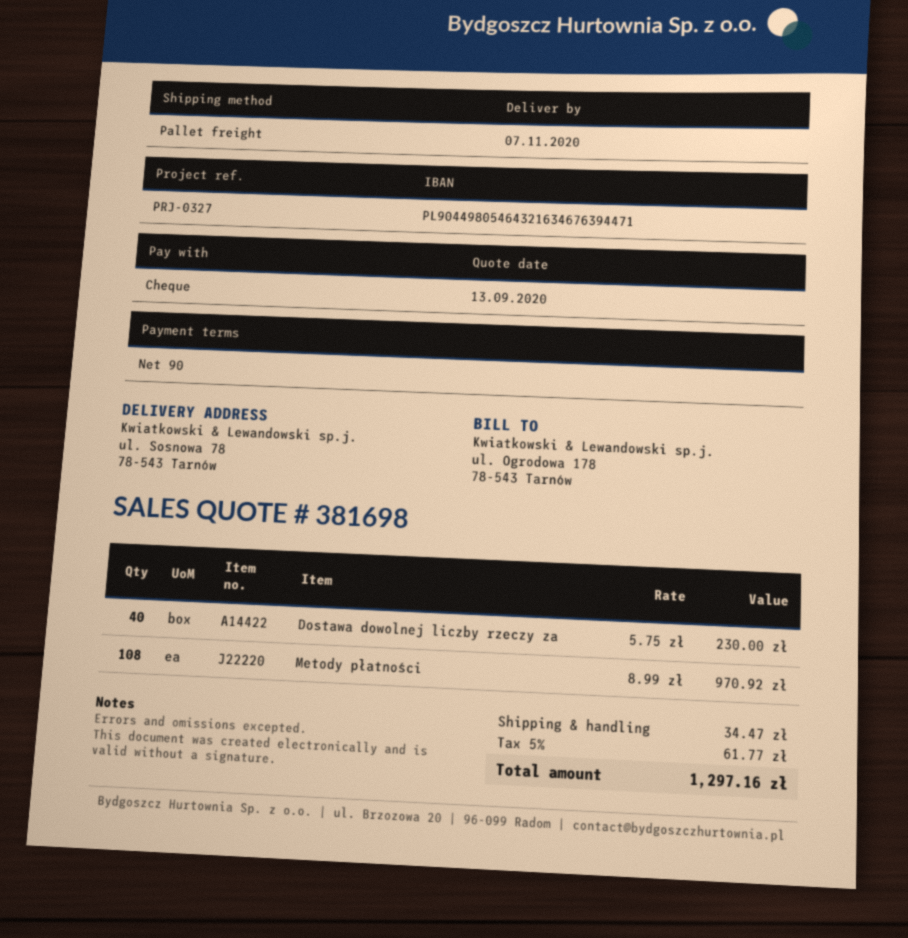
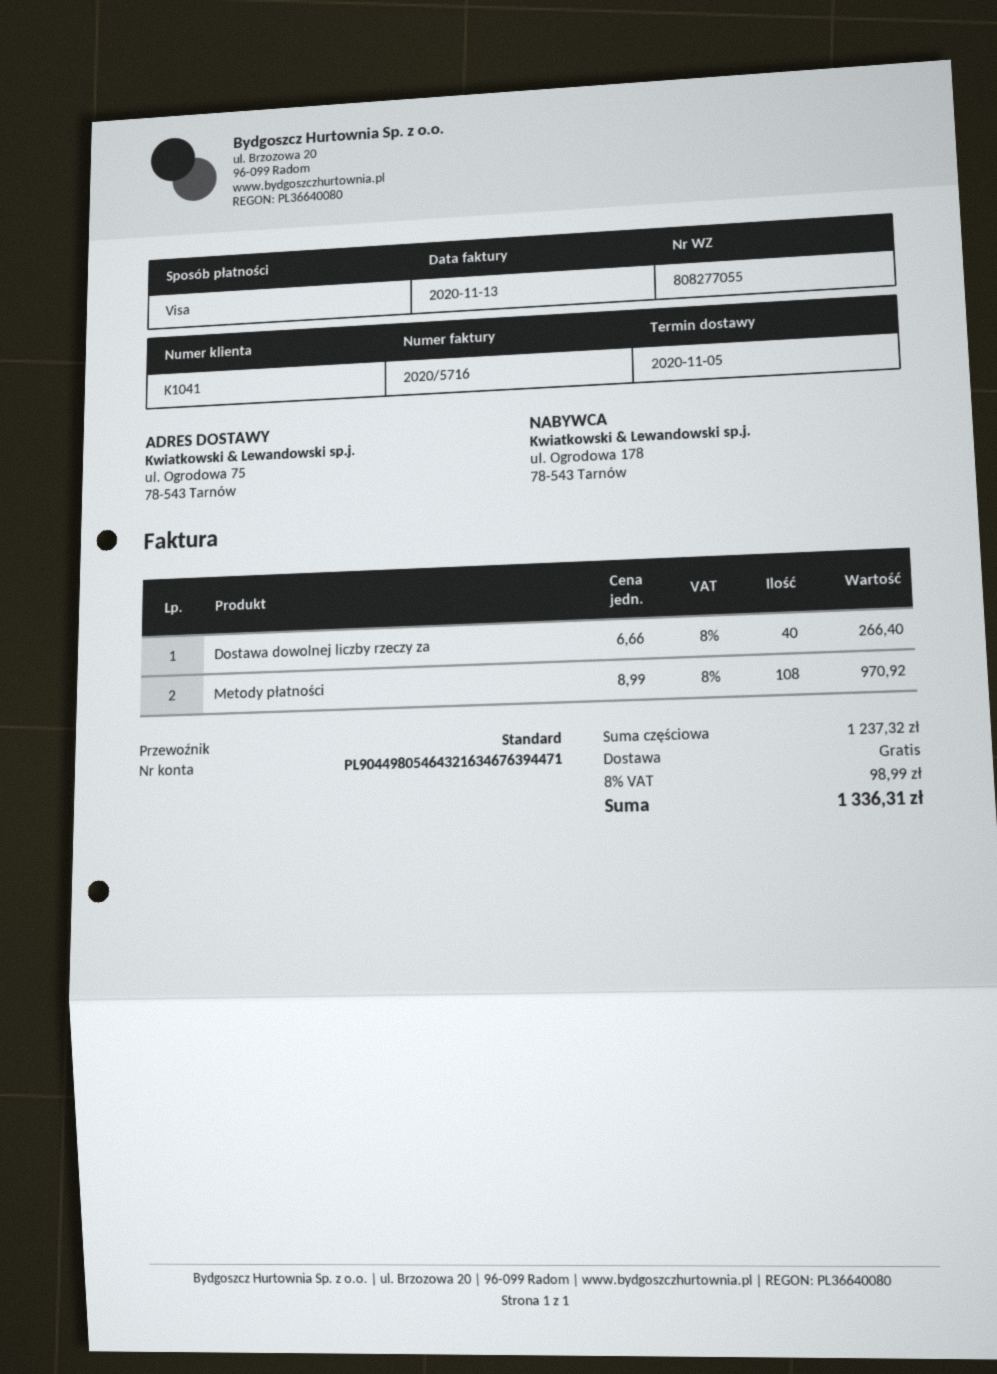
delivery date: 2020-11-07 -> 2020-11-05
payment method: cheque -> Visa
shipping method: pallet freight -> standard
ship to: ul. Sosnowa 78, 78-543 Tarnów -> ul. Ogrodowa 75, 78-543 Tarnów
Dostawa dowolnej liczby rzeczy za: 40 x 5.75 = 230.00 -> 40 x 6.66 = 266.40
shipping: 34.47 -> 0.00
tax: 5% = 61.77 -> 8% = 98.99
total: 1297.16 -> 1336.31

